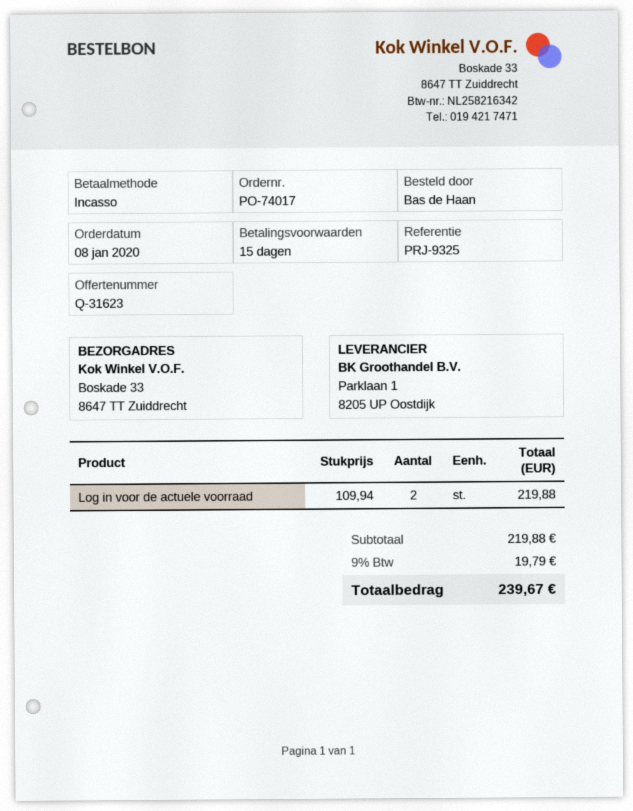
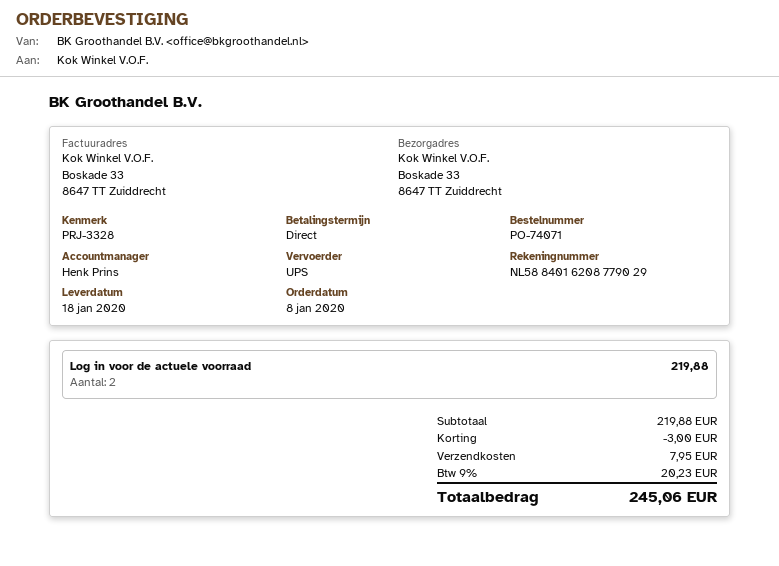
order number: PO-74017 -> PO-74071
payment terms: 15 days -> on receipt
reference: PRJ-9325 -> PRJ-3328
discount: none -> 3.00
shipping: none -> 7.95
tax: 9% = 19.79 -> 9% = 20.23
total: 239.67 -> 245.06

